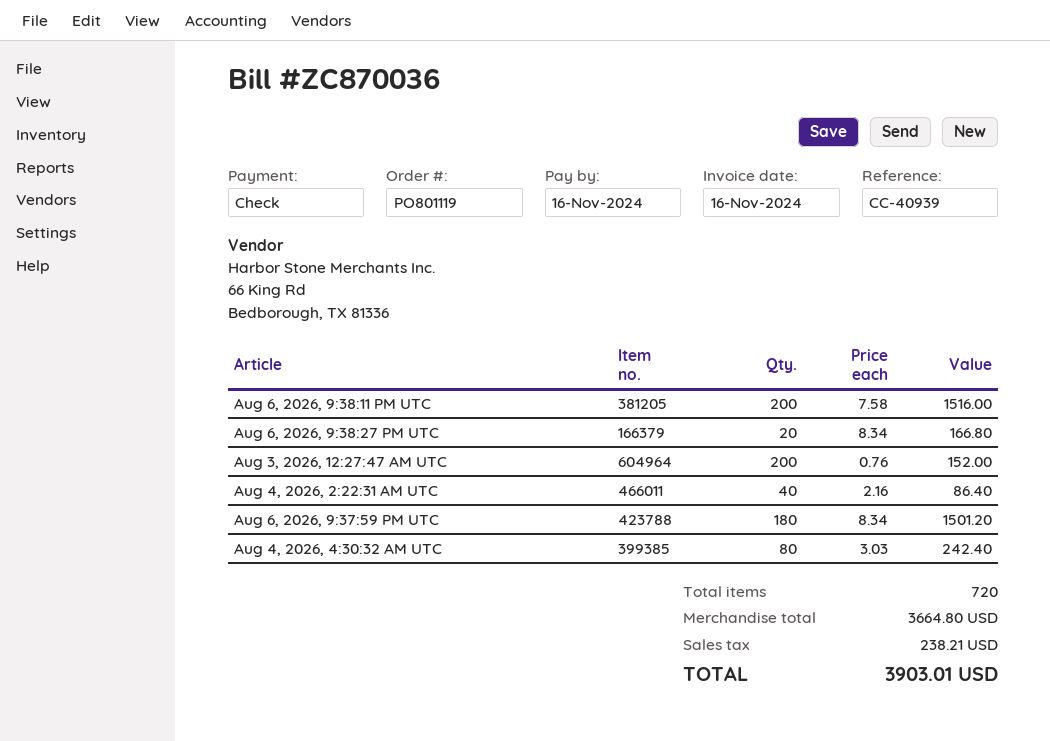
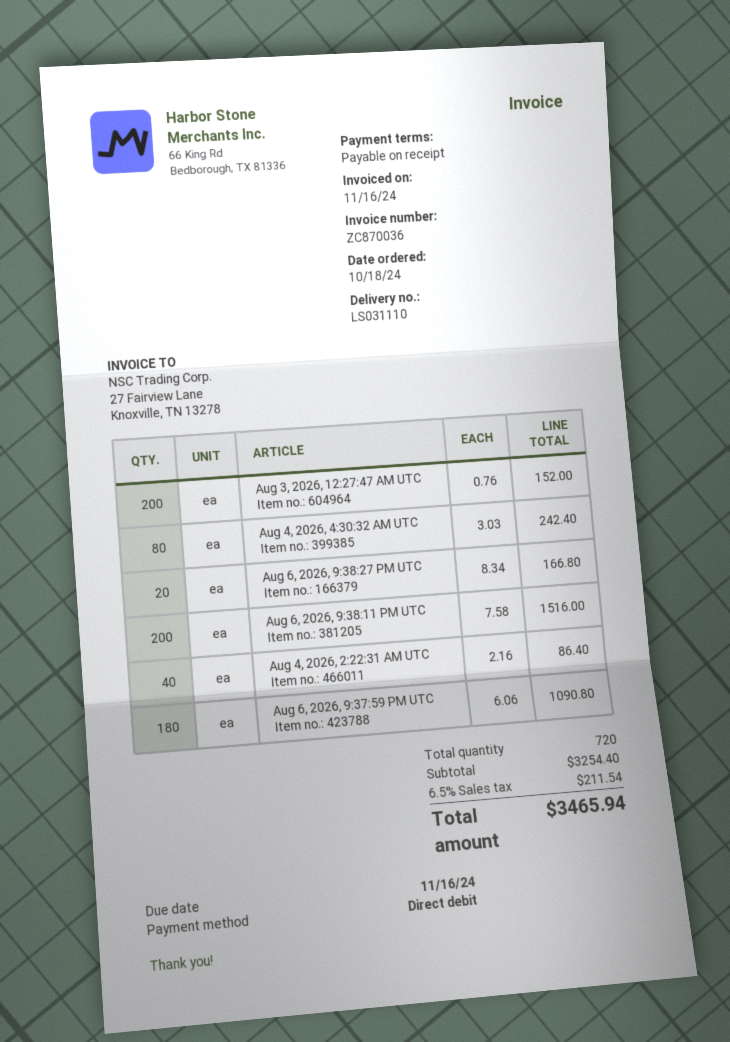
payment method: cheque -> direct debit
Aug 6, 2026, 9:37:59 PM UTC: 180 x 8.34 = 1501.20 -> 180 x 6.06 = 1090.80
subtotal: 3664.80 -> 3254.40
tax: 238.21 -> 211.54
total: 3903.01 -> 3465.94

